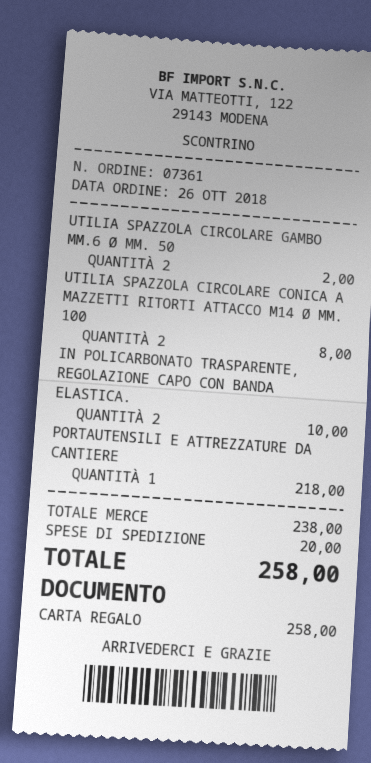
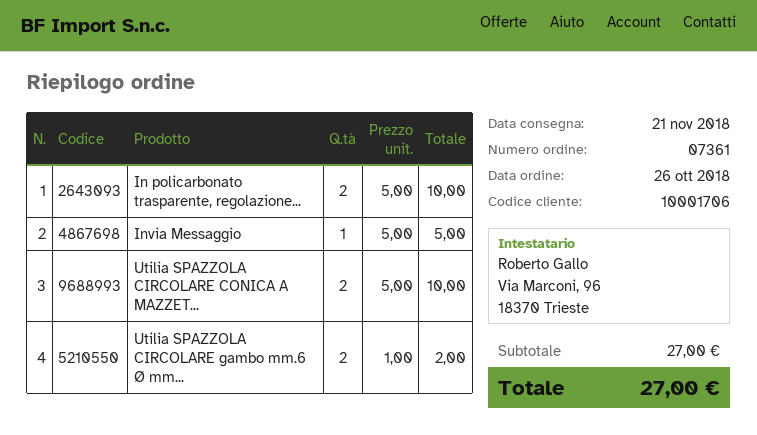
UTILIA SPAZZOLA CIRCOLARE CONICA A MAZZETTI RITORTI ATTACCO M14 Ø MM. 100: 2 for 8.00 -> 2 for 10.00
PORTAUTENSILI E ATTREZZATURE DA CANTIERE: 1 for 218.00 -> none
Invia Messaggio: none -> 1 for 5.00
subtotal: 238.00 -> 27.00
shipping: 20.00 -> none
total: 258.00 -> 27.00

